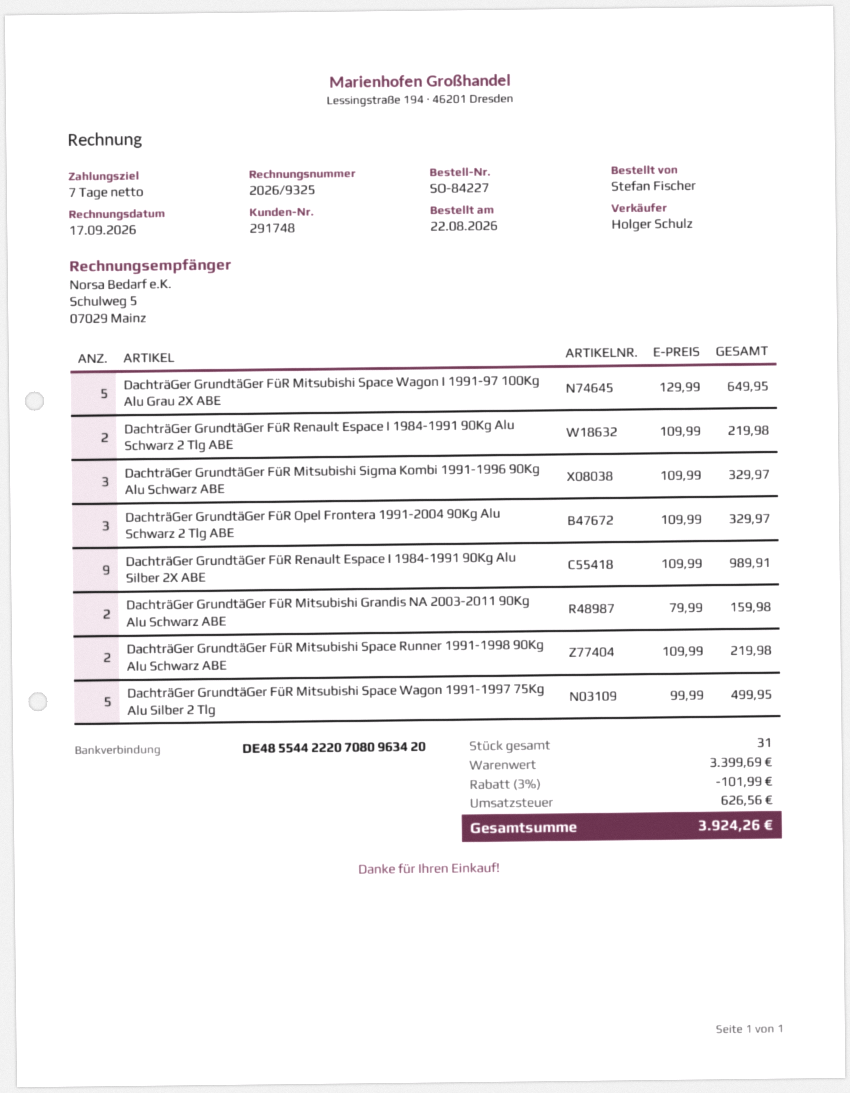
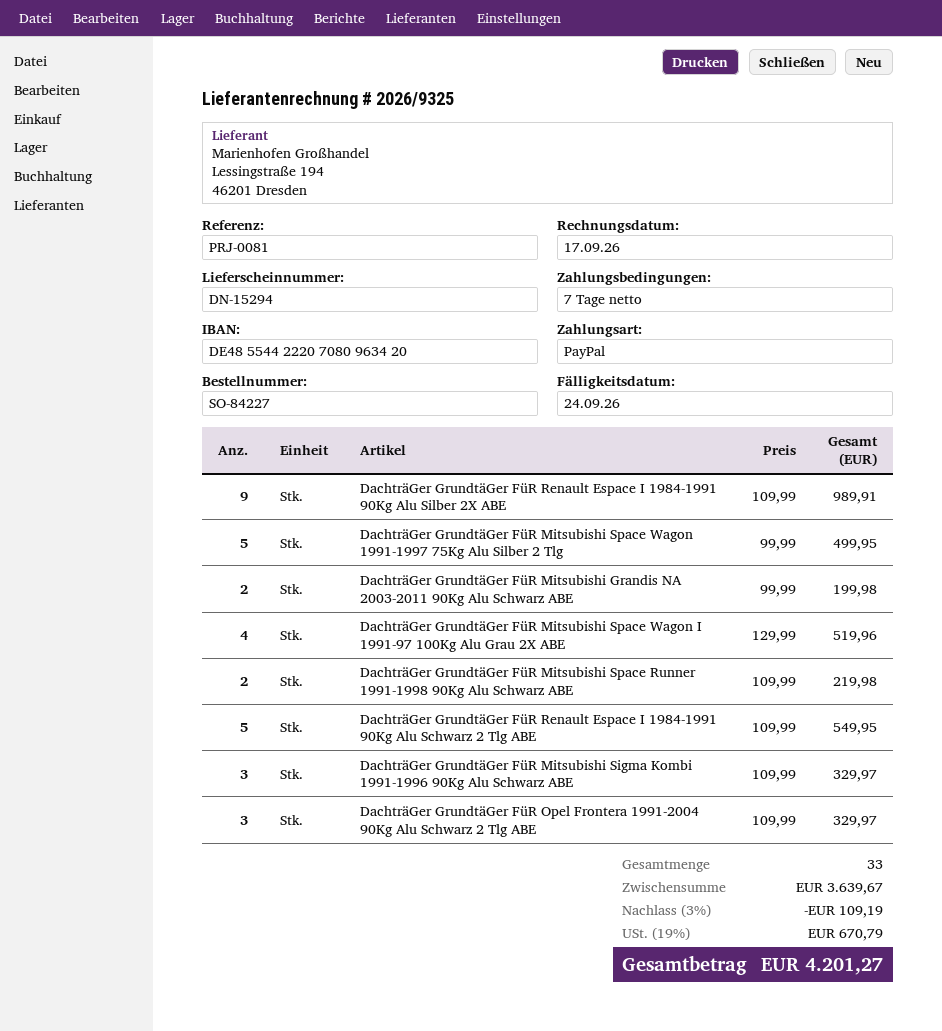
DachträGer GrundtäGer FüR Mitsubishi Space Wagon I 1991-97 100Kg Alu Grau 2X ABE: 5 x 129.99 = 649.95 -> 4 x 129.99 = 519.96
DachträGer GrundtäGer FüR Renault Espace I 1984-1991 90Kg Alu Schwarz 2 Tlg ABE: 2 x 109.99 = 219.98 -> 5 x 109.99 = 549.95
DachträGer GrundtäGer FüR Mitsubishi Grandis NA 2003-2011 90Kg Alu Schwarz ABE: 2 x 79.99 = 159.98 -> 2 x 99.99 = 199.98
total quantity: 31 -> 33
subtotal: 3399.69 -> 3639.67
discount: 3% = 101.99 -> 3% = 109.19
tax: 626.56 -> 670.79
total: 3924.26 -> 4201.27

